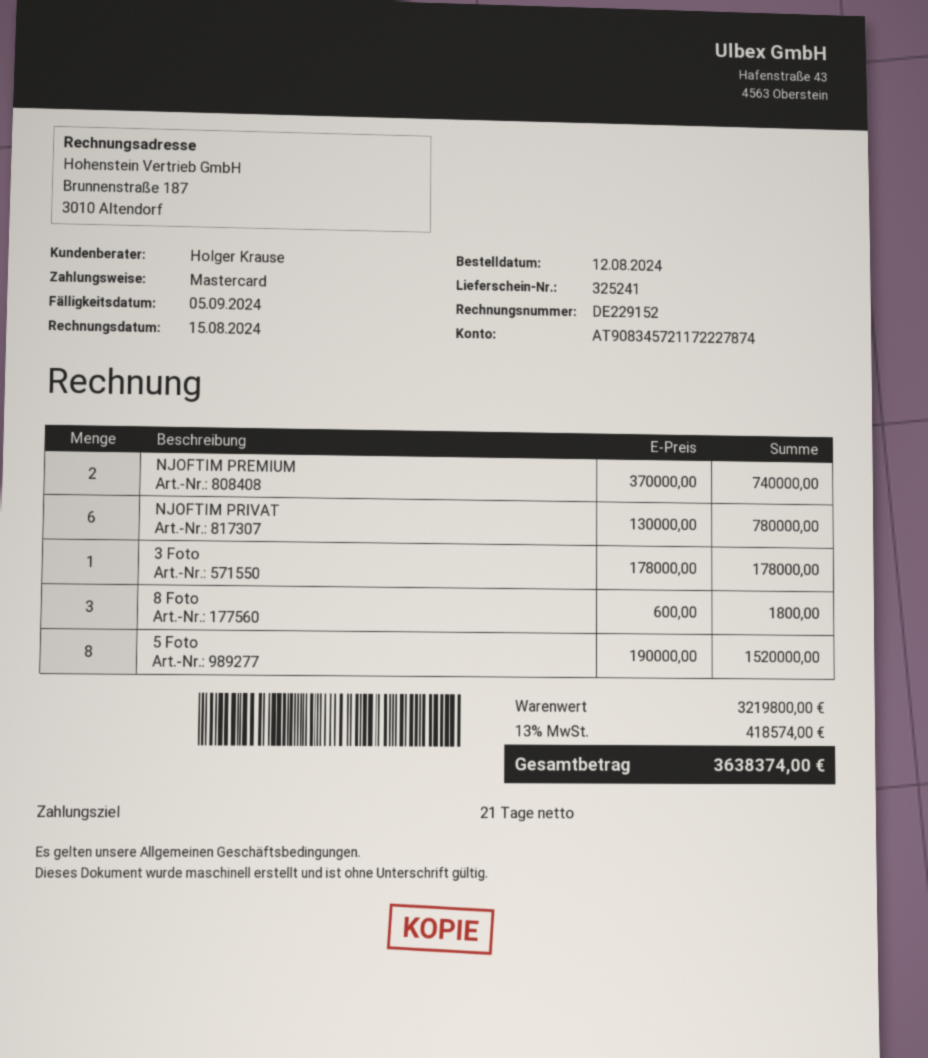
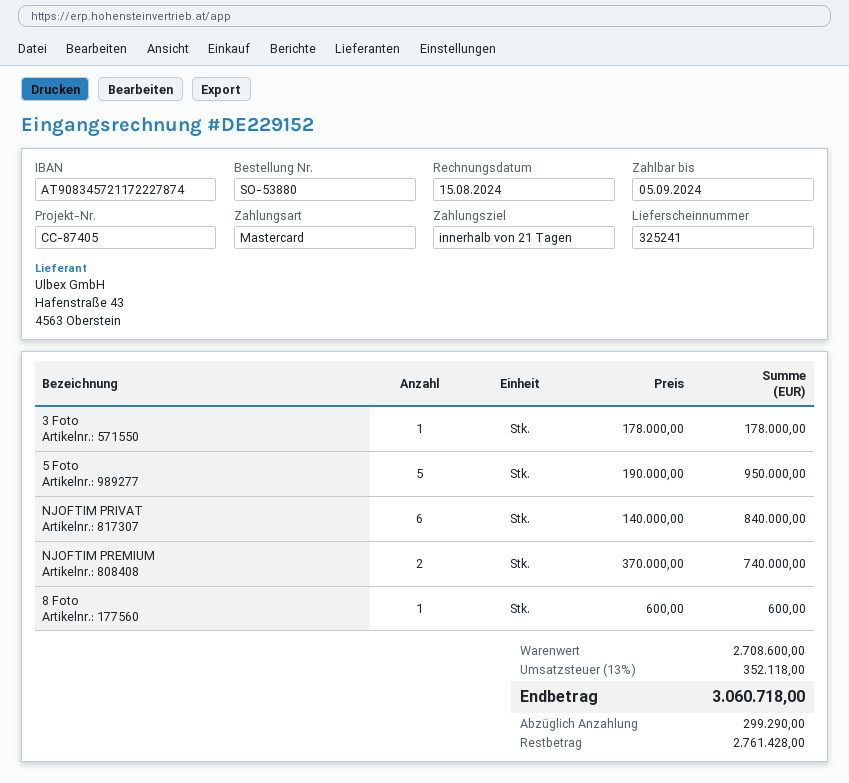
NJOFTIM PRIVAT: 6 x 130000.00 = 780000.00 -> 6 x 140000.00 = 840000.00
8 Foto: 3 x 600.00 = 1800.00 -> 1 x 600.00 = 600.00
5 Foto: 8 x 190000.00 = 1520000.00 -> 5 x 190000.00 = 950000.00
subtotal: 3219800.00 -> 2708600.00
tax: 13% = 418574.00 -> 13% = 352118.00
total: 3638374.00 -> 3060718.00

